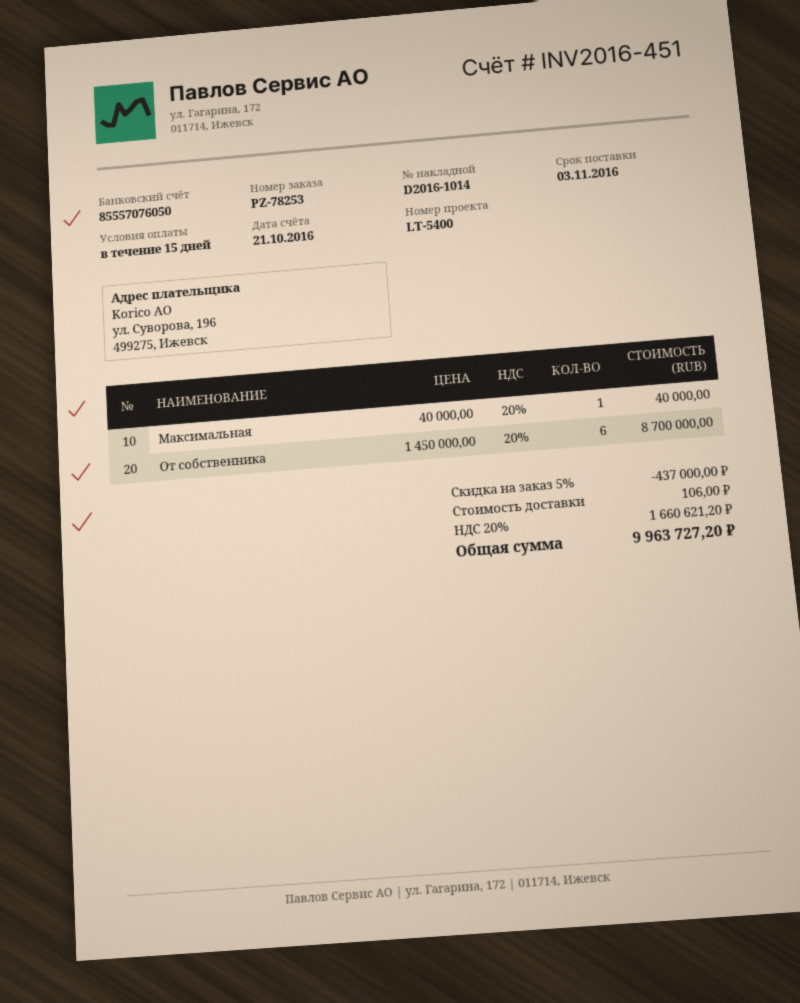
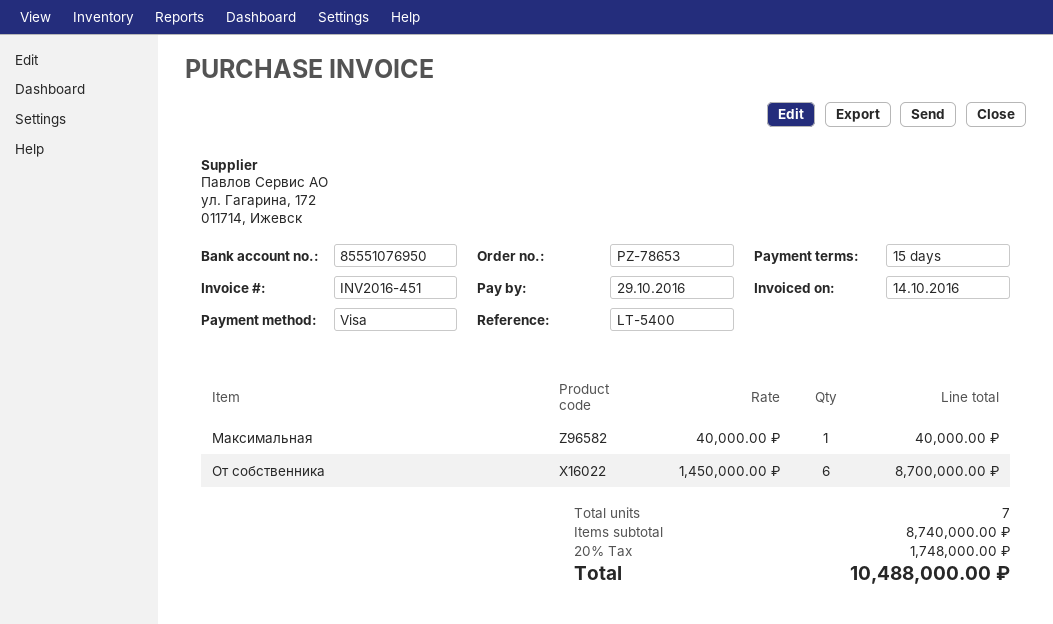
order number: PZ-78253 -> PZ-78653
invoice date: 2016-10-21 -> 2016-10-14
bank account: 85557076050 -> 85551076950
discount: 5% = 437000.00 -> none
shipping: 106.00 -> none
tax: 20% = 1660621.20 -> 20% = 1748000.00
total: 9963727.20 -> 10488000.00

